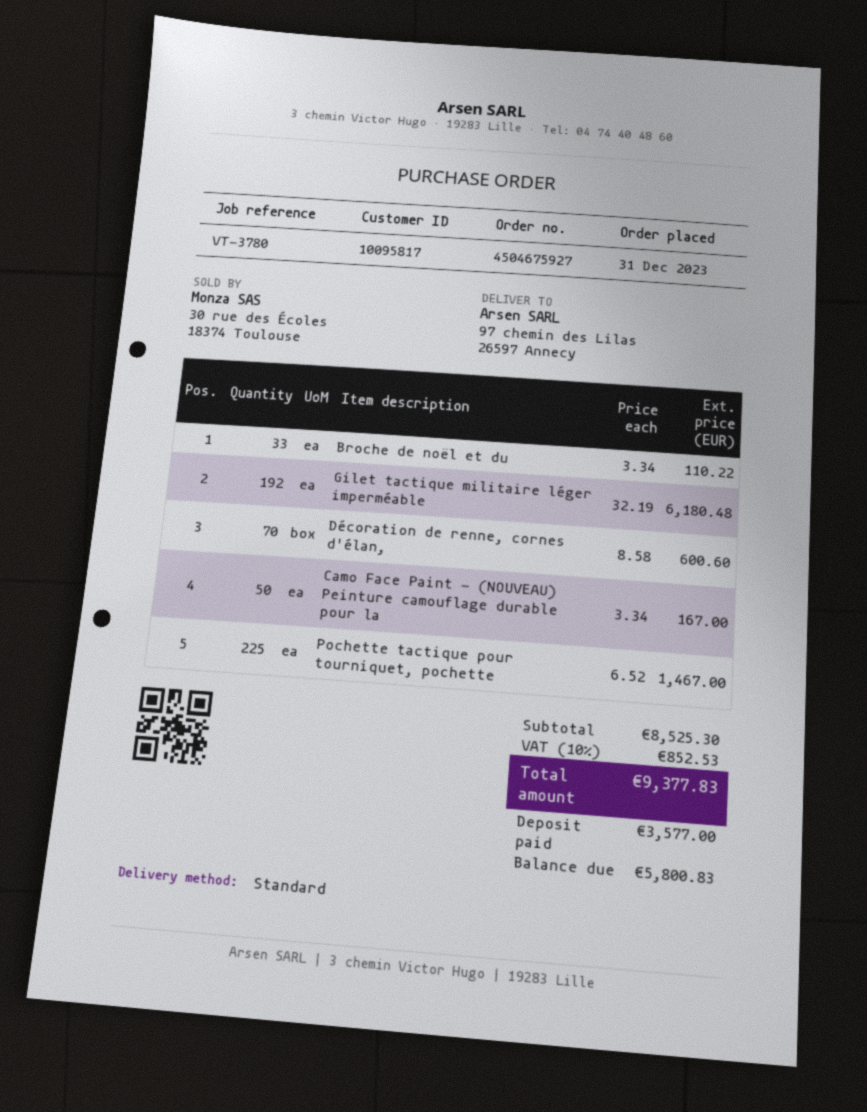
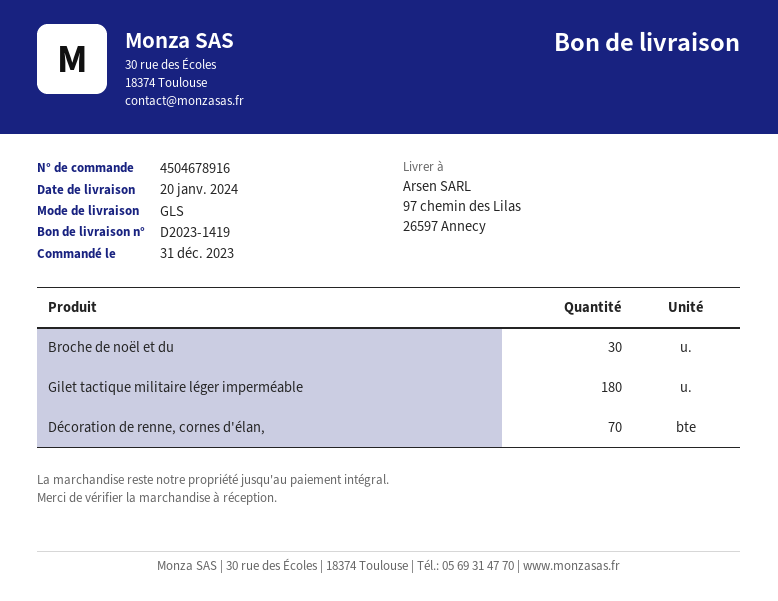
order number: 4504675927 -> 4504678916
shipping method: standard -> GLS
Broche de noël et du: 33 -> 30
Gilet tactique militaire léger imperméable: 192 -> 180
Camo Face Paint - (NOUVEAU) Peinture camouflage durable pour la: 50 -> none
Pochette tactique pour tourniquet, pochette: 225 -> none

